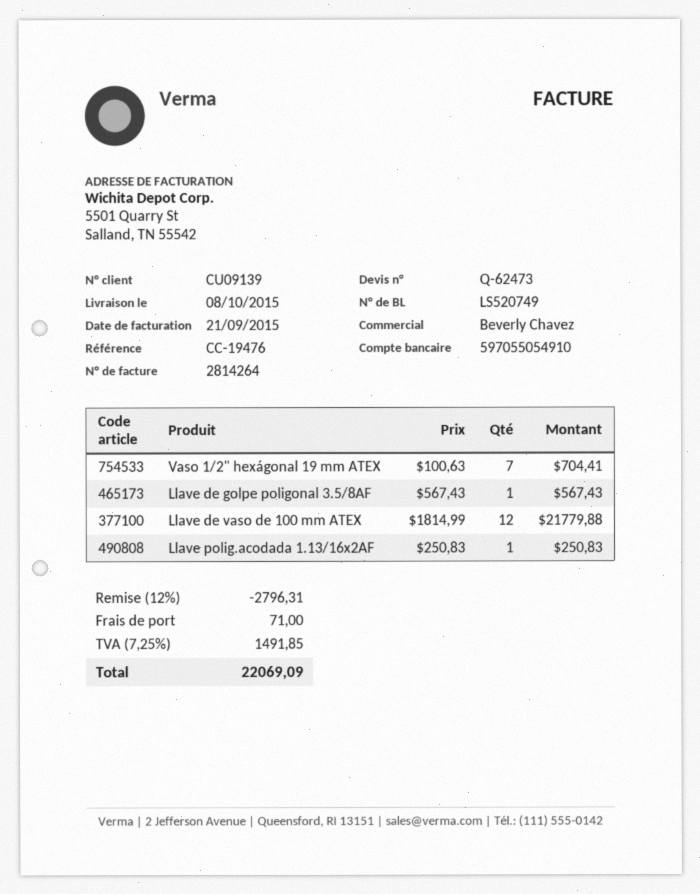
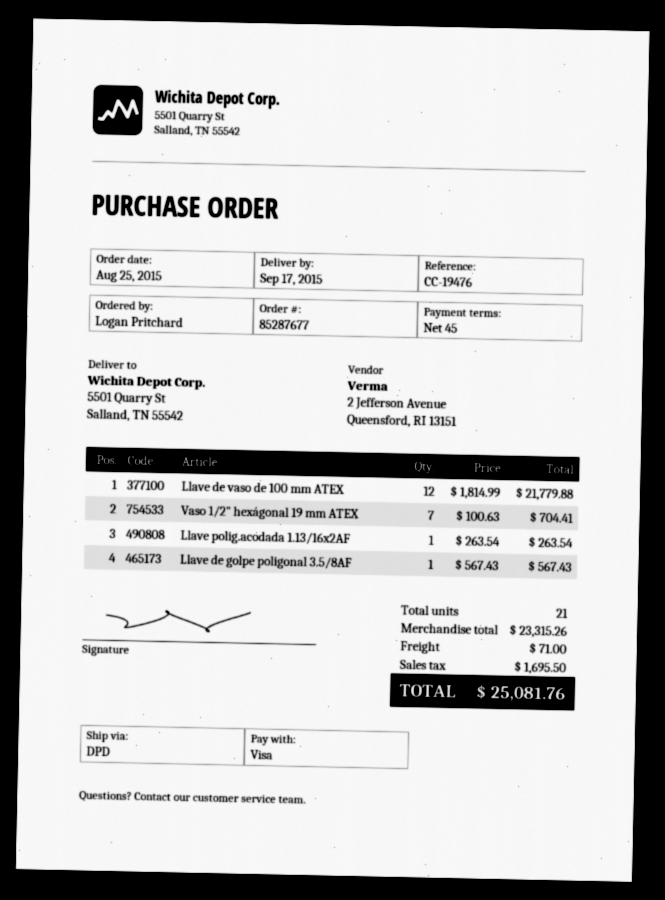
delivery date: 2015-10-08 -> 2015-09-17
Llave polig.acodada 1.13/16x2AF: 1 x 250.83 = 250.83 -> 1 x 263.54 = 263.54
discount: 12% = 2796.31 -> none
tax: 1491.85 -> 1695.50
total: 22069.09 -> 25081.76

